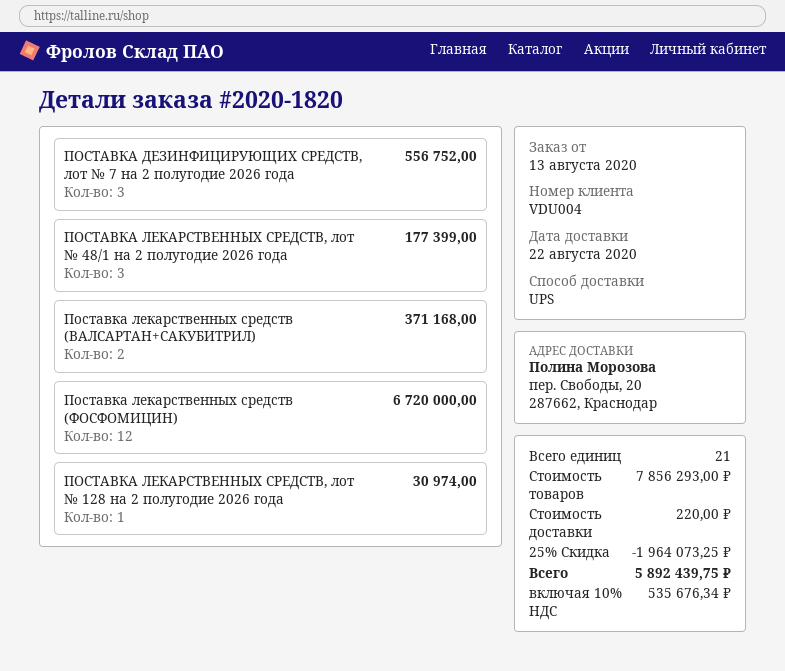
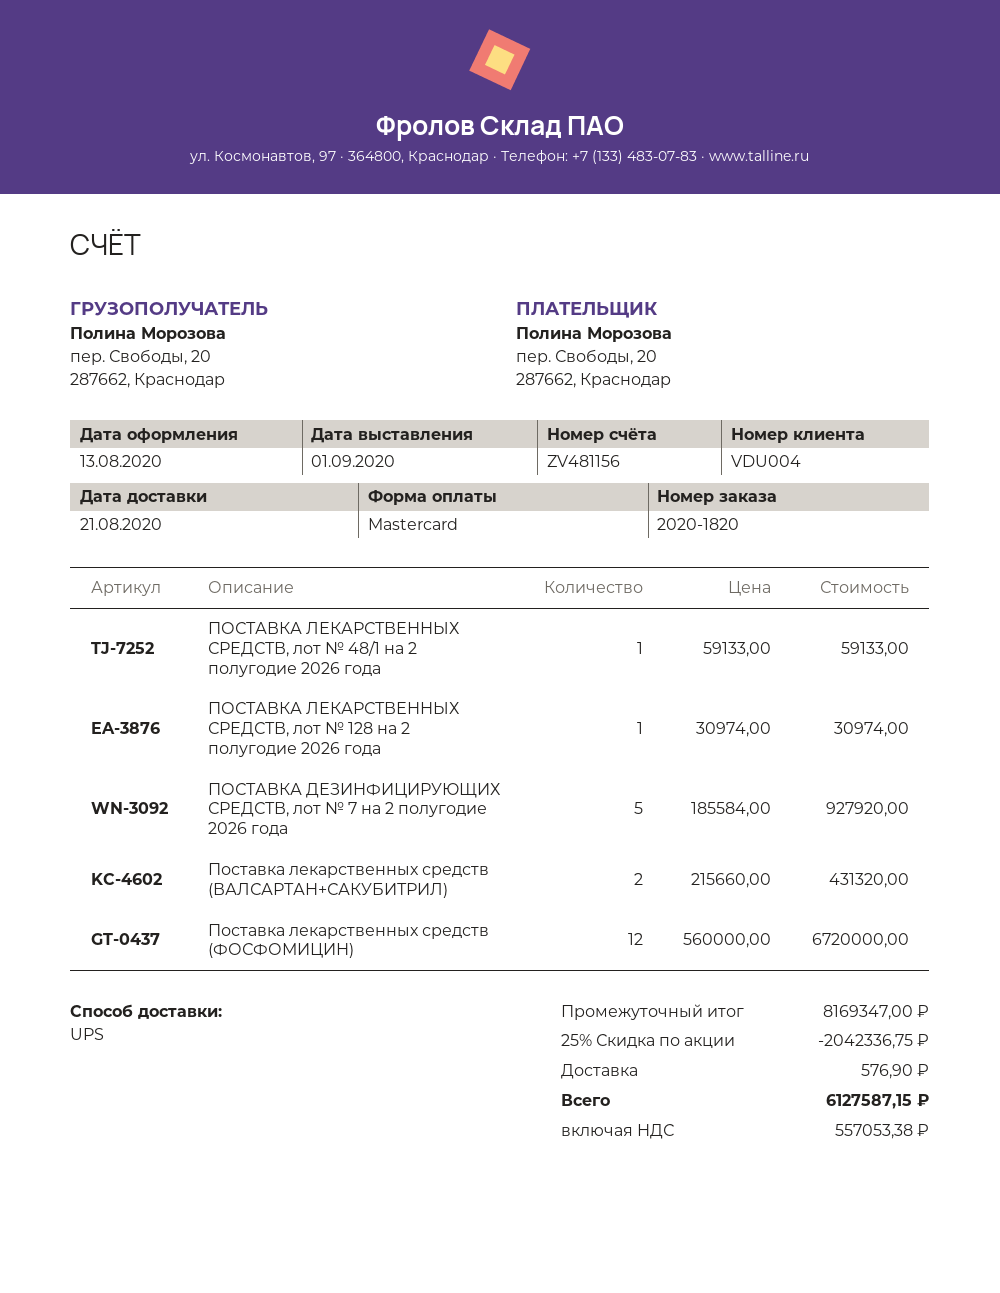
delivery date: 2020-08-22 -> 2020-08-21
ПОСТАВКА ДЕЗИНФИЦИРУЮЩИХ СРЕДСТВ, лот № 7 на 2 полугодие 2026 года: 3 for 556752.00 -> 5 for 927920.00
ПОСТАВКА ЛЕКАРСТВЕННЫХ СРЕДСТВ, лот № 48/1 на 2 полугодие 2026 года: 3 for 177399.00 -> 1 for 59133.00
Поставка лекарственных средств (ВАЛСАРТАН+САКУБИТРИЛ): 2 for 371168.00 -> 2 for 431320.00
subtotal: 7856293.00 -> 8169347.00
discount: 25% = 1964073.25 -> 25% = 2042336.75
shipping: 220.00 -> 576.90
tax: 535676.34 -> 557053.38
total: 5892439.75 -> 6127587.15

